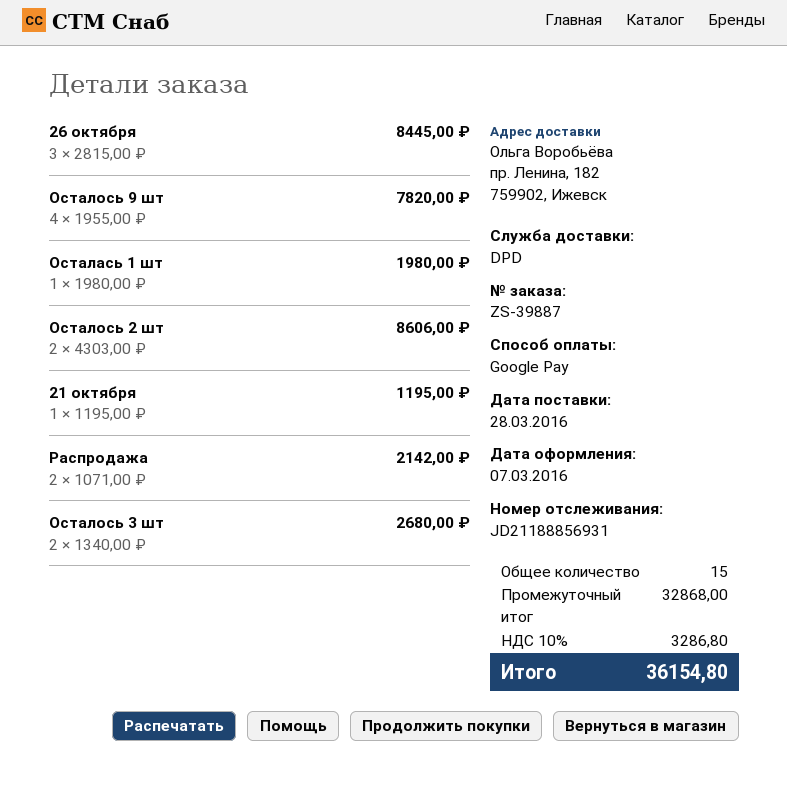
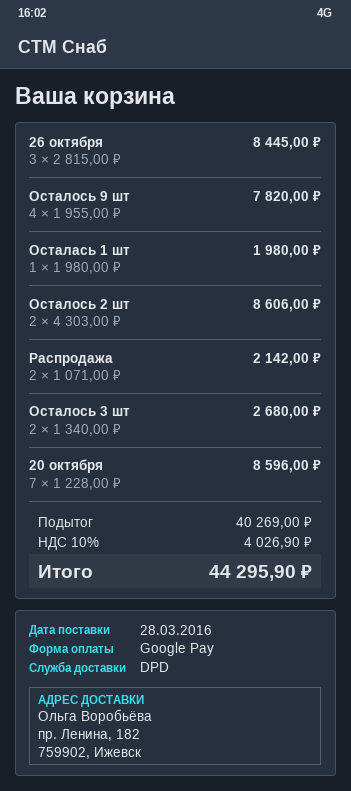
21 октября: 1 x 1195.00 = 1195.00 -> none
20 октября: none -> 7 x 1228.00 = 8596.00
subtotal: 32868.00 -> 40269.00
tax: 10% = 3286.80 -> 10% = 4026.90
total: 36154.80 -> 44295.90

